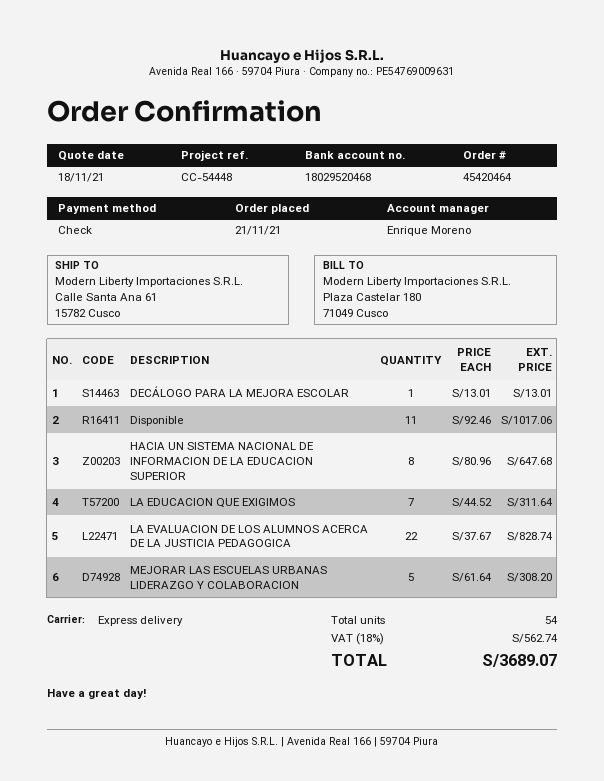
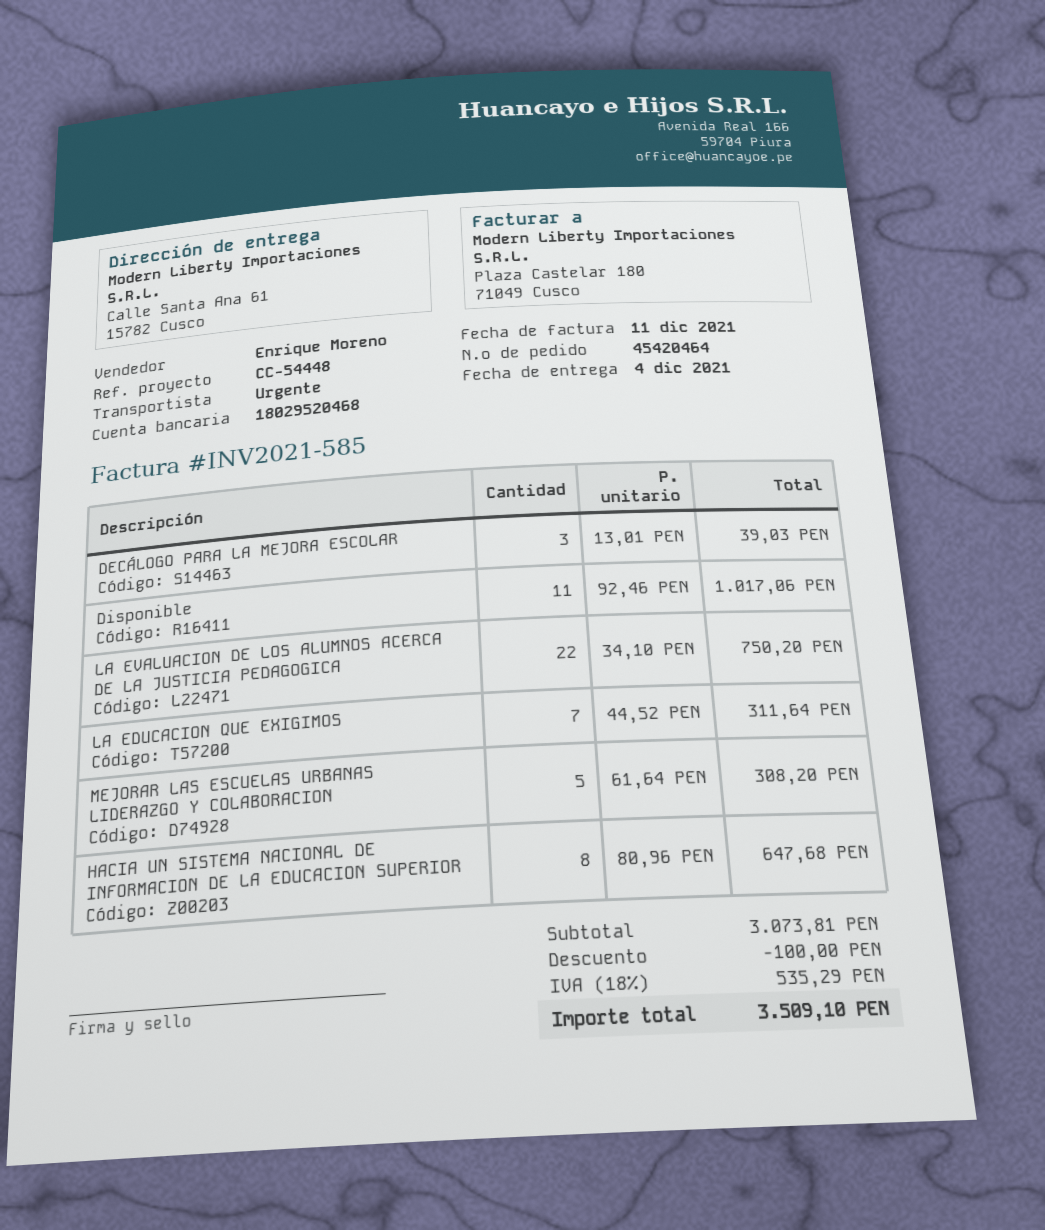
DECÁLOGO PARA LA MEJORA ESCOLAR: 1 x 13.01 = 13.01 -> 3 x 13.01 = 39.03
LA EVALUACION DE LOS ALUMNOS ACERCA DE LA JUSTICIA PEDAGOGICA: 22 x 37.67 = 828.74 -> 22 x 34.10 = 750.20
discount: none -> 100.00
tax: 18% = 562.74 -> 18% = 535.29
total: 3689.07 -> 3509.10

